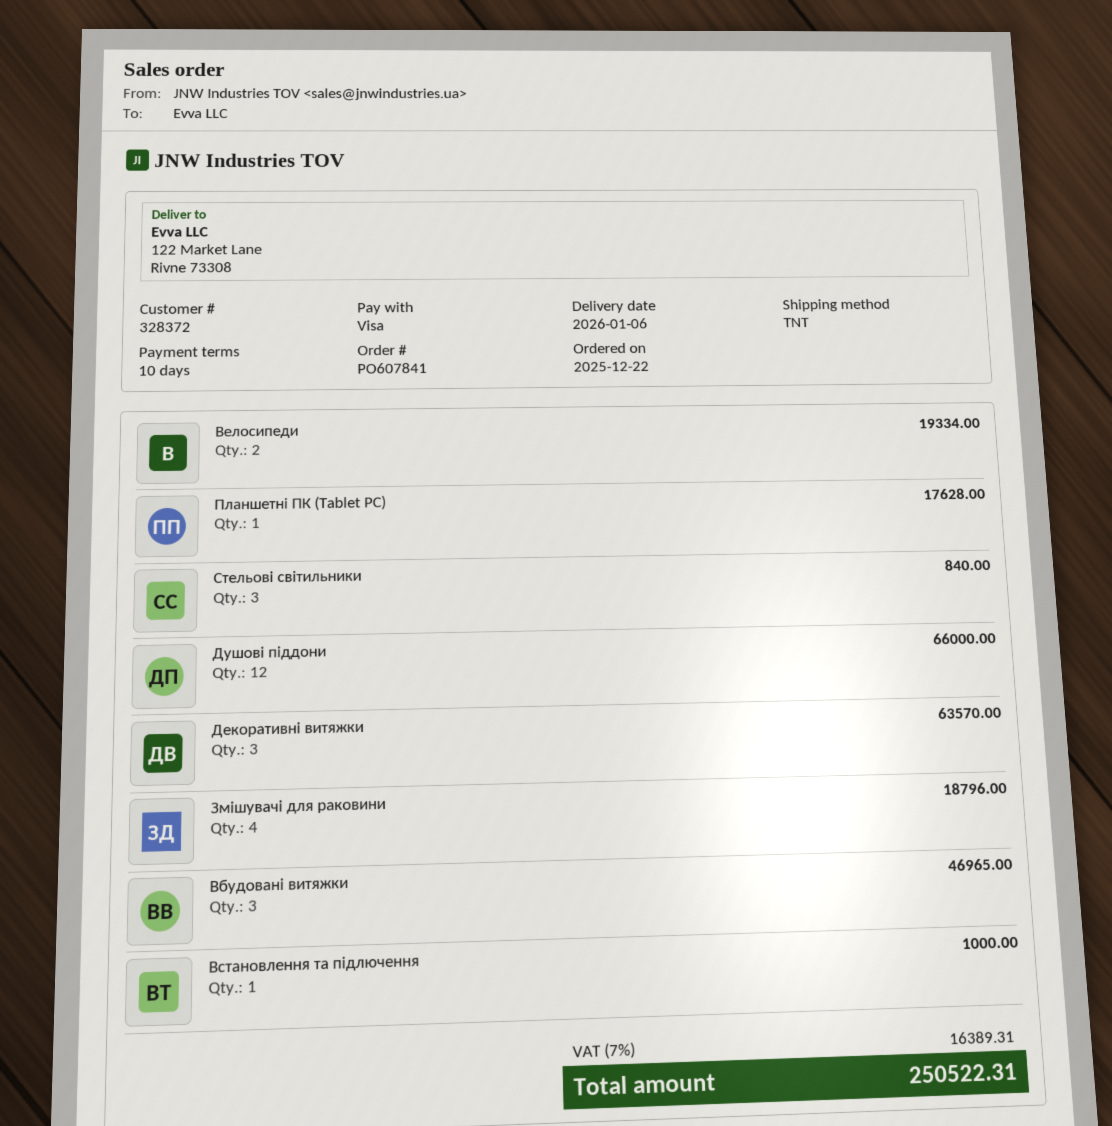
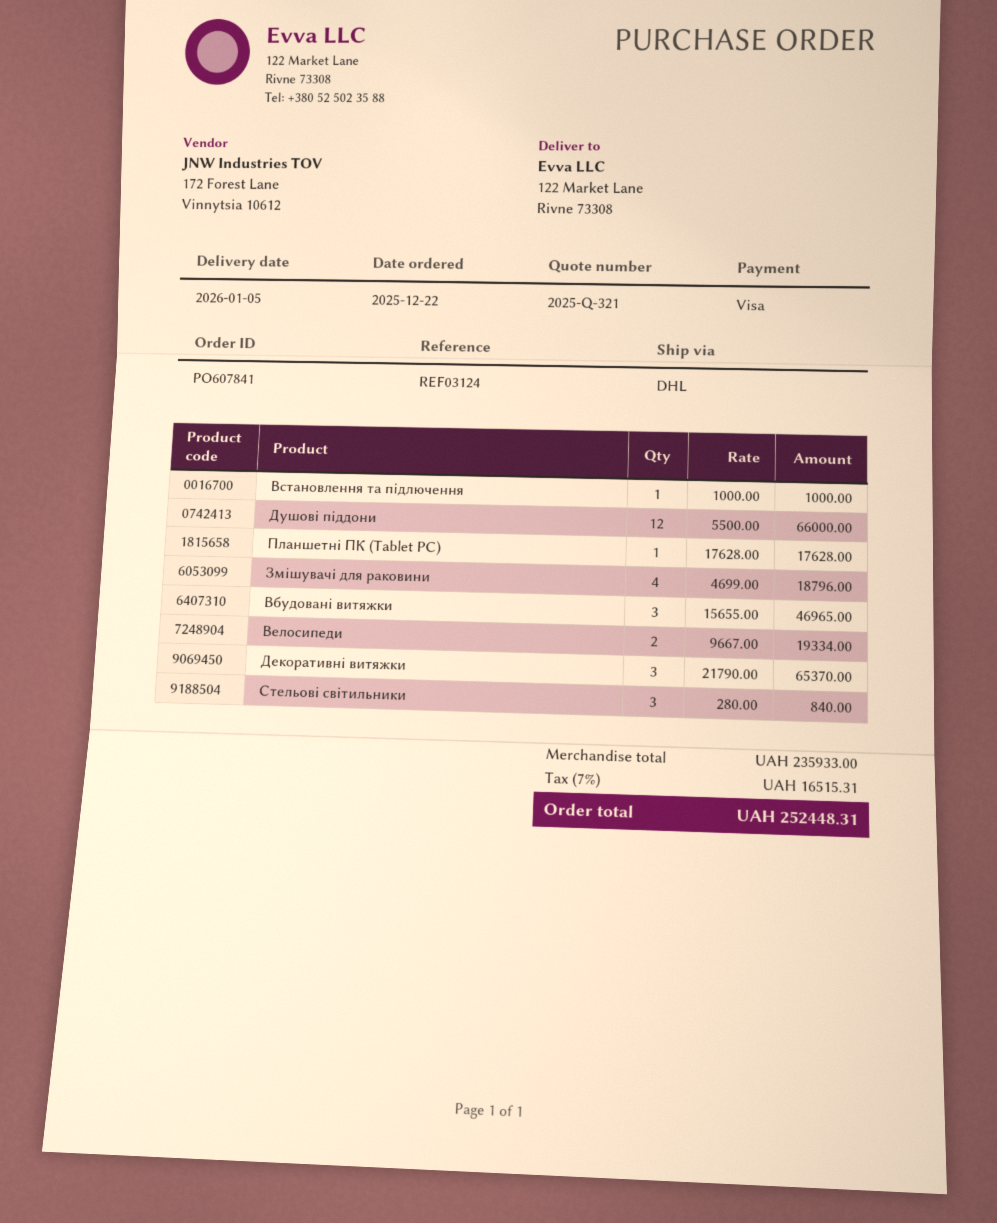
delivery date: 2026-01-06 -> 2026-01-05
shipping method: TNT -> DHL
Декоративні витяжки: 3 for 63570.00 -> 3 for 65370.00
tax: 7% = 16389.31 -> 7% = 16515.31
total: 250522.31 -> 252448.31

